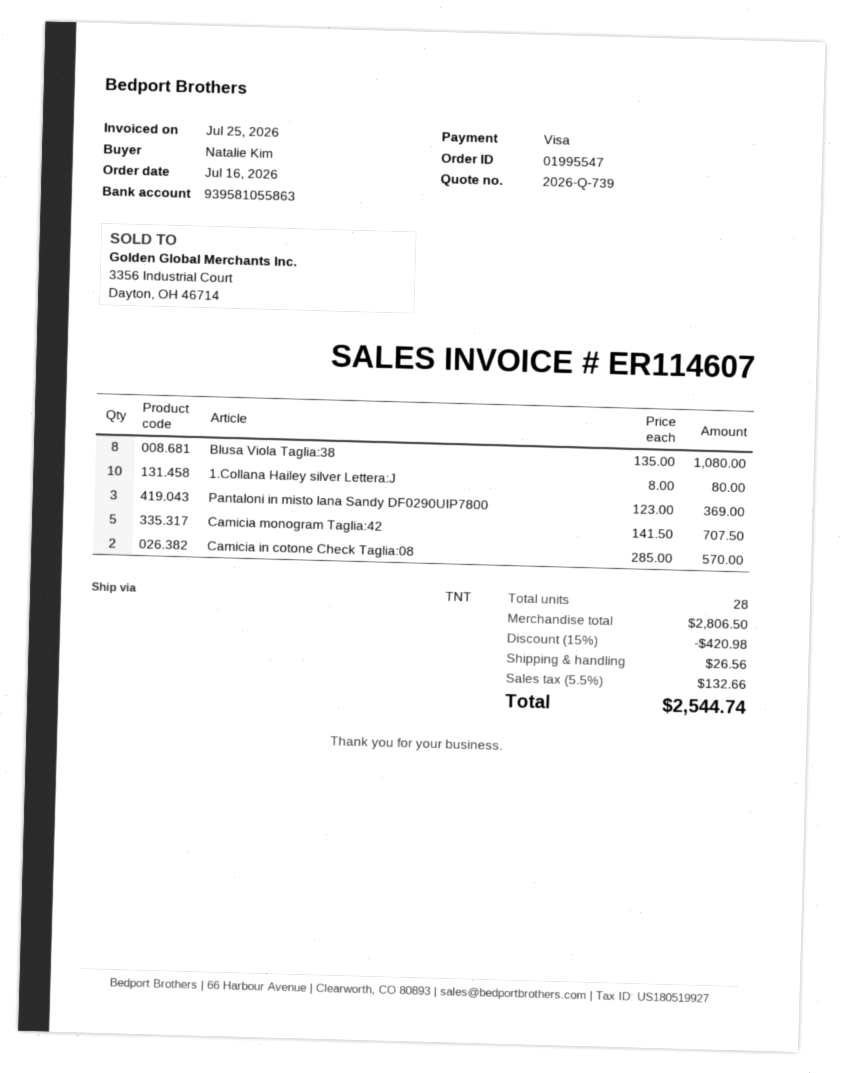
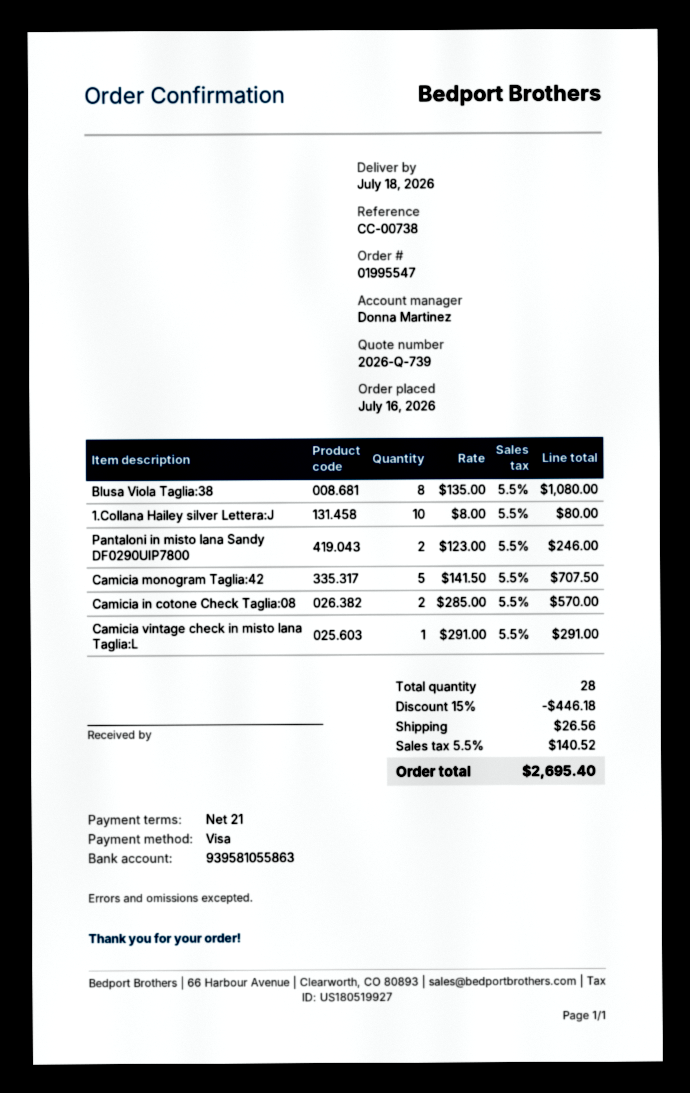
Pantaloni in misto lana Sandy DF0290UIP7800: 3 x 123.00 = 369.00 -> 2 x 123.00 = 246.00
Camicia vintage check in misto lana Taglia:L: none -> 1 x 291.00 = 291.00
discount: 15% = 420.98 -> 15% = 446.18
tax: 5.5% = 132.66 -> 5.5% = 140.52
total: 2544.74 -> 2695.40

